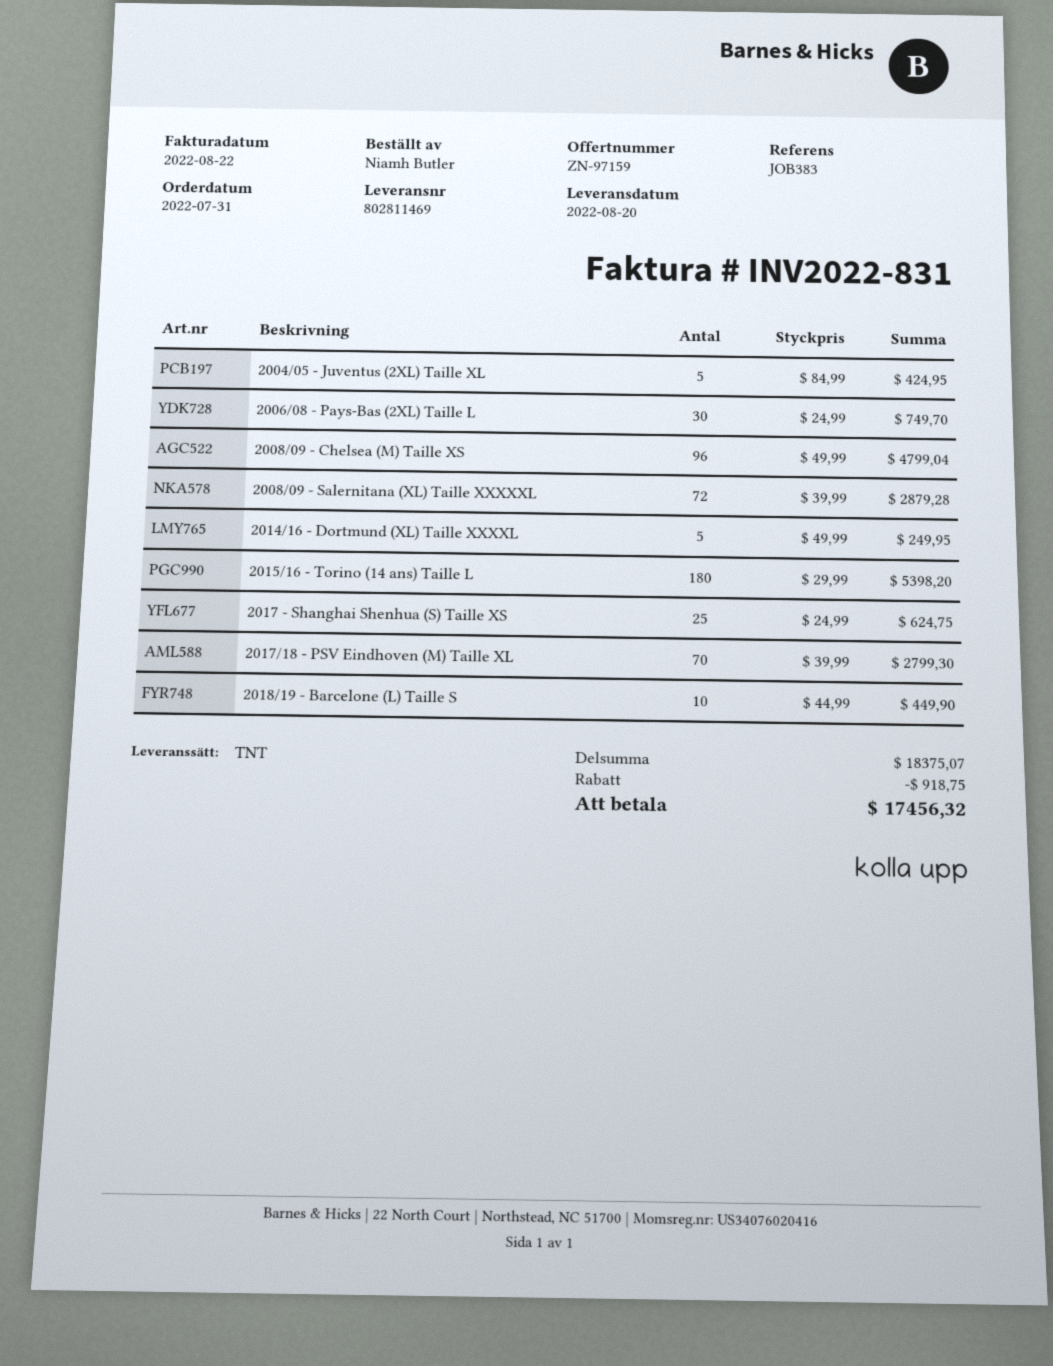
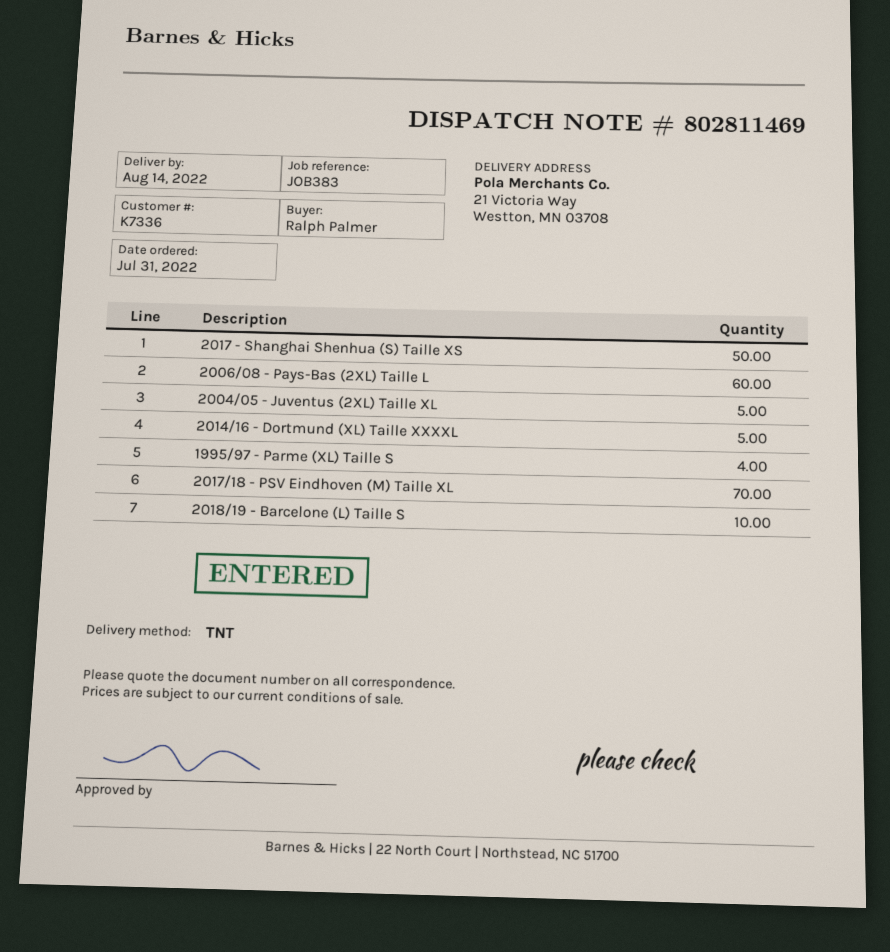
delivery date: 2022-08-20 -> 2022-08-14
ordered by: Niamh Butler -> Ralph Palmer
2006/08 - Pays-Bas (2XL) Taille L: 30 -> 60
2008/09 - Chelsea (M) Taille XS: 96 -> none
2008/09 - Salernitana (XL) Taille XXXXXL: 72 -> none
2015/16 - Torino (14 ans) Taille L: 180 -> none
2017 - Shanghai Shenhua (S) Taille XS: 25 -> 50
1995/97 - Parme (XL) Taille S: none -> 4

